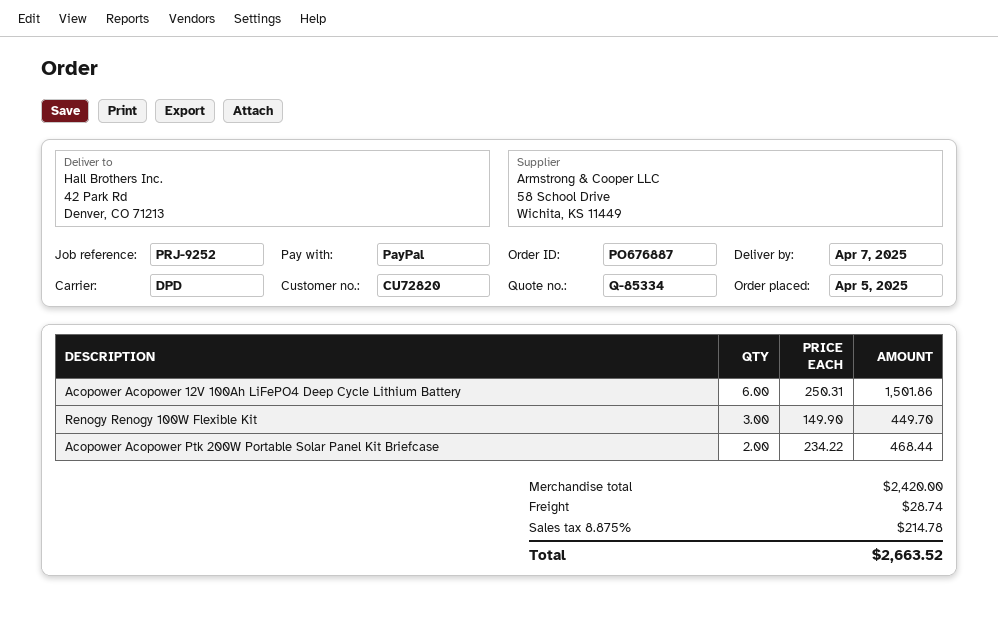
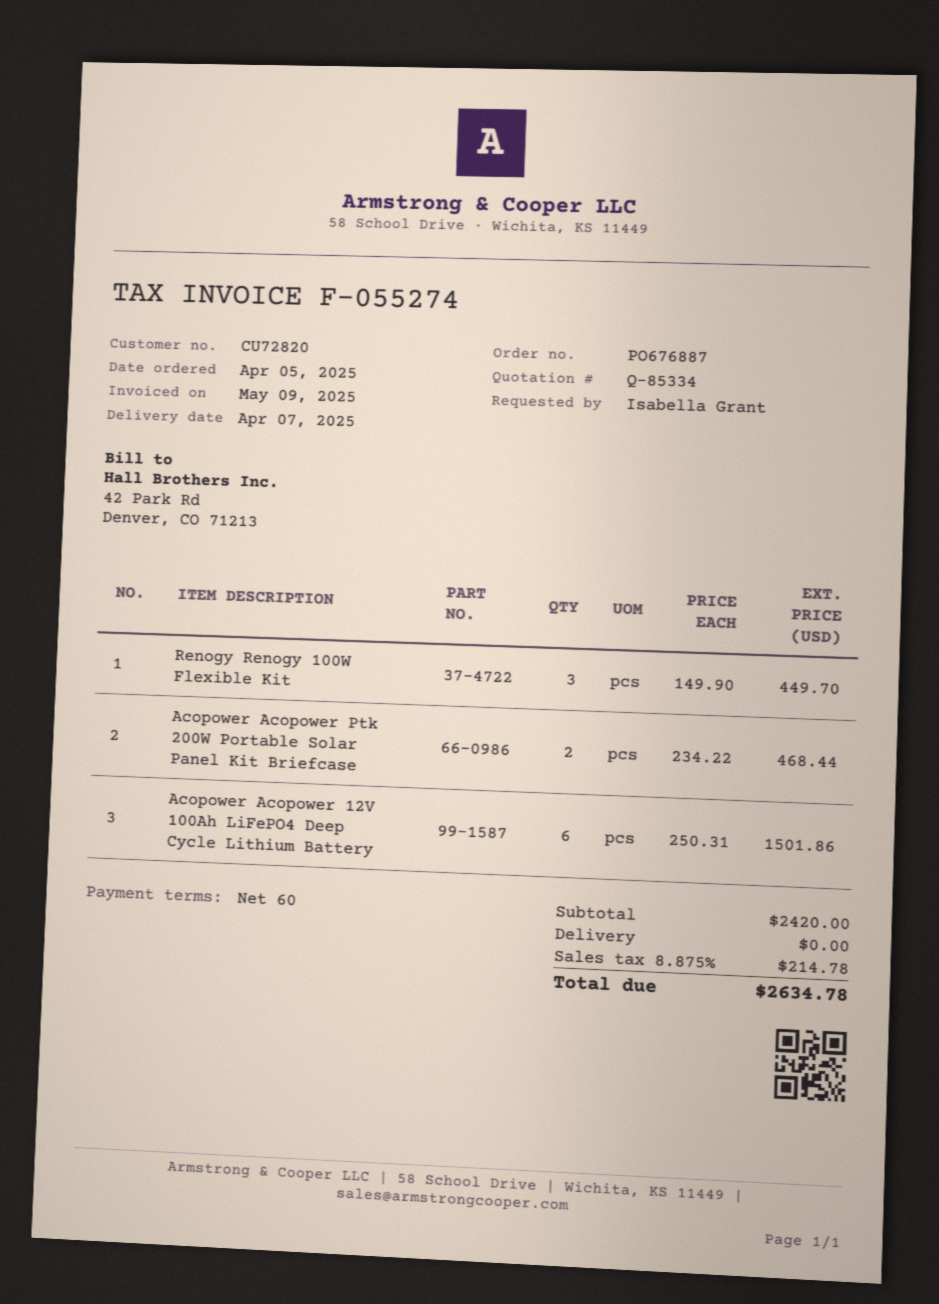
shipping: 28.74 -> 0.00
total: 2663.52 -> 2634.78

